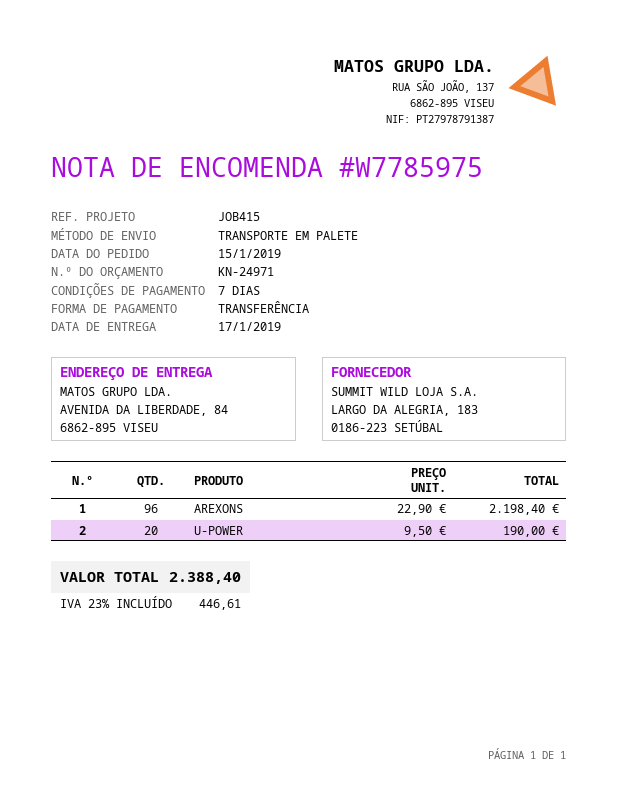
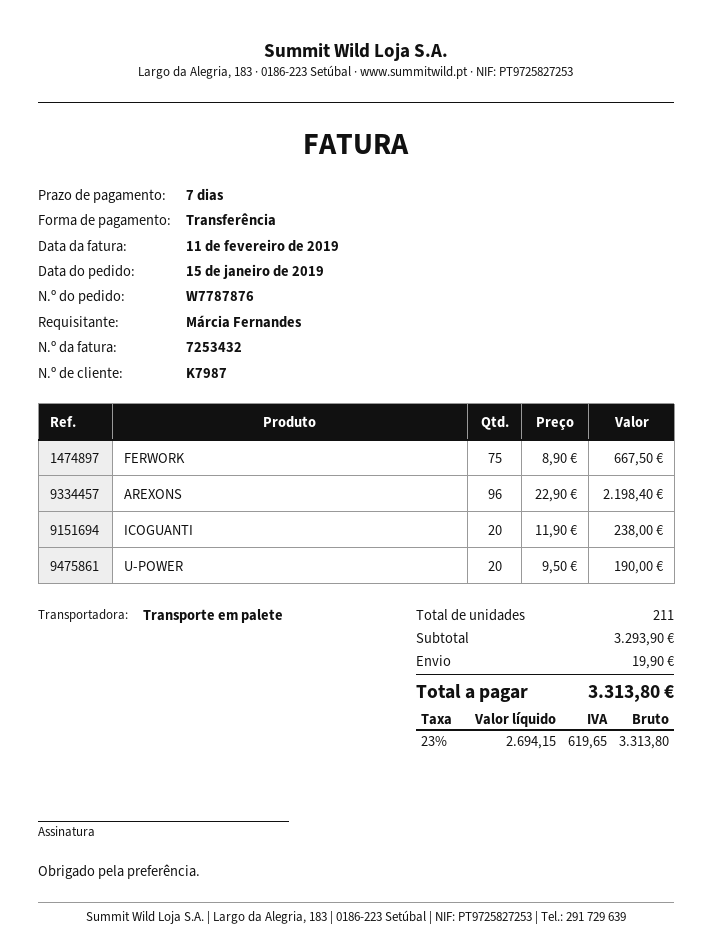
order number: W7785975 -> W7787876
FERWORK: none -> 75 x 8.90 = 667.50
ICOGUANTI: none -> 20 x 11.90 = 238.00
shipping: none -> 19.90
tax: 23% = 446.61 -> 23% = 619.65
total: 2388.40 -> 3313.80

